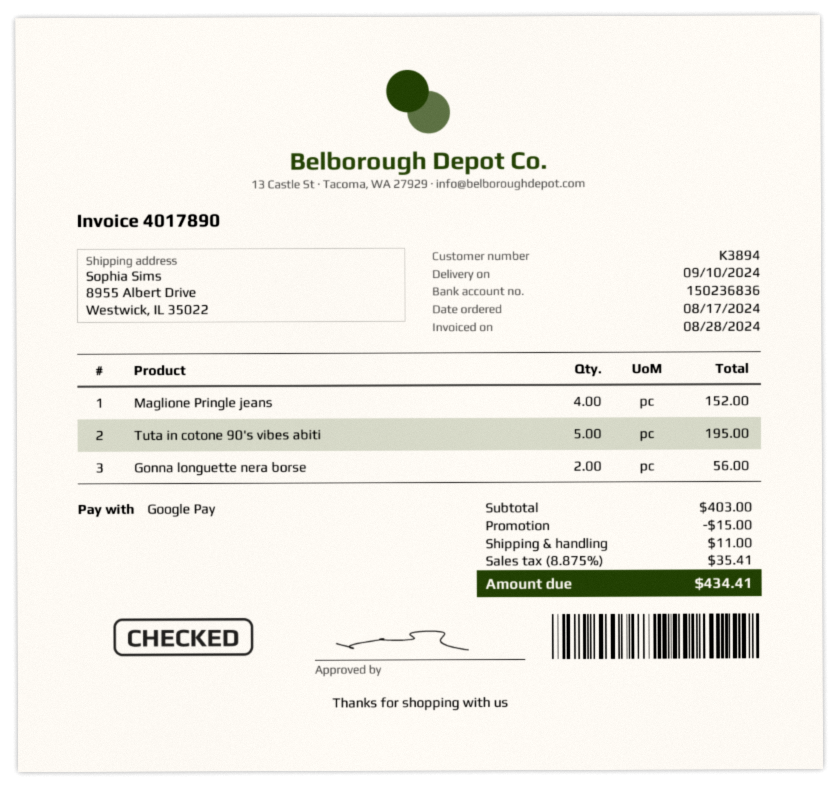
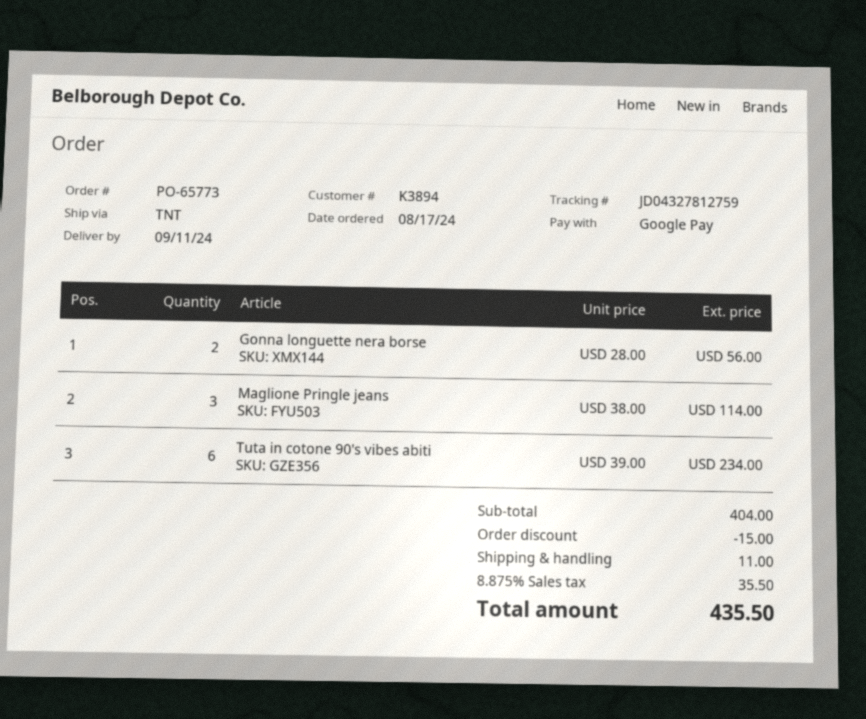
delivery date: 2024-09-10 -> 2024-09-11
Maglione Pringle jeans: 4 for 152.00 -> 3 for 114.00
Tuta in cotone 90's vibes abiti: 5 for 195.00 -> 6 for 234.00
subtotal: 403.00 -> 404.00
tax: 8.875% = 35.41 -> 8.875% = 35.50
total: 434.41 -> 435.50

